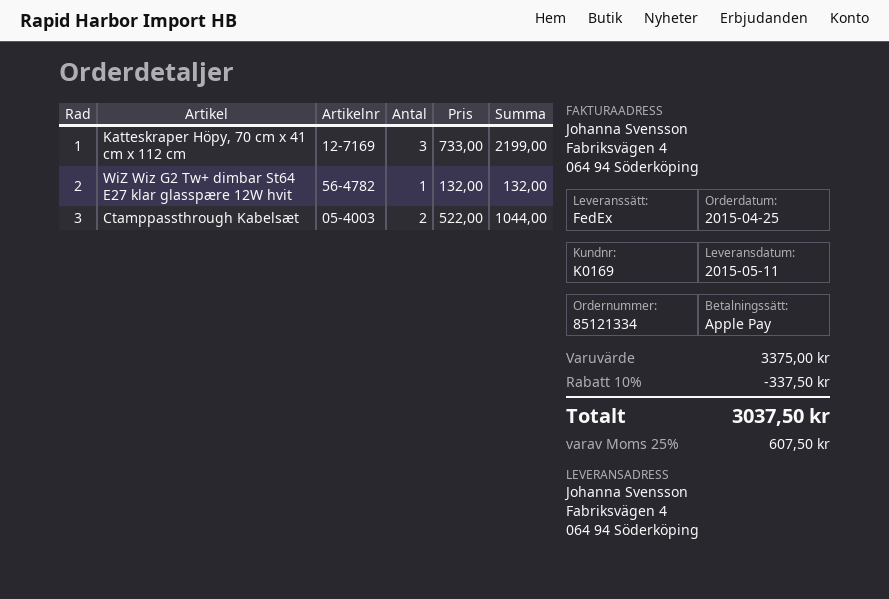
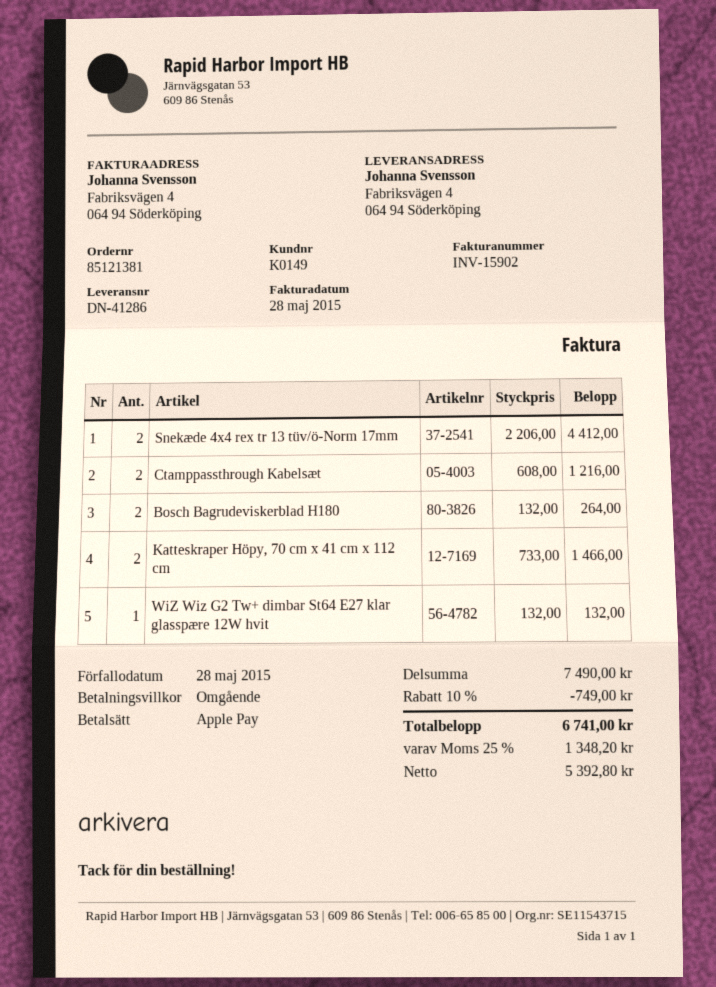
order number: 85121334 -> 85121381
customer number: K0169 -> K0149
Katteskraper Höpy, 70 cm x 41 cm x 112 cm: 3 x 733.00 = 2199.00 -> 2 x 733.00 = 1466.00
Ctamppassthrough Kabelsæt: 2 x 522.00 = 1044.00 -> 2 x 608.00 = 1216.00
Snekæde 4x4 rex tr 13 tüv/ö-Norm 17mm: none -> 2 x 2206.00 = 4412.00
Bosch Bagrudeviskerblad H180: none -> 2 x 132.00 = 264.00
subtotal: 3375.00 -> 7490.00
discount: 10% = 337.50 -> 10% = 749.00
tax: 25% = 607.50 -> 25% = 1348.20
total: 3037.50 -> 6741.00

